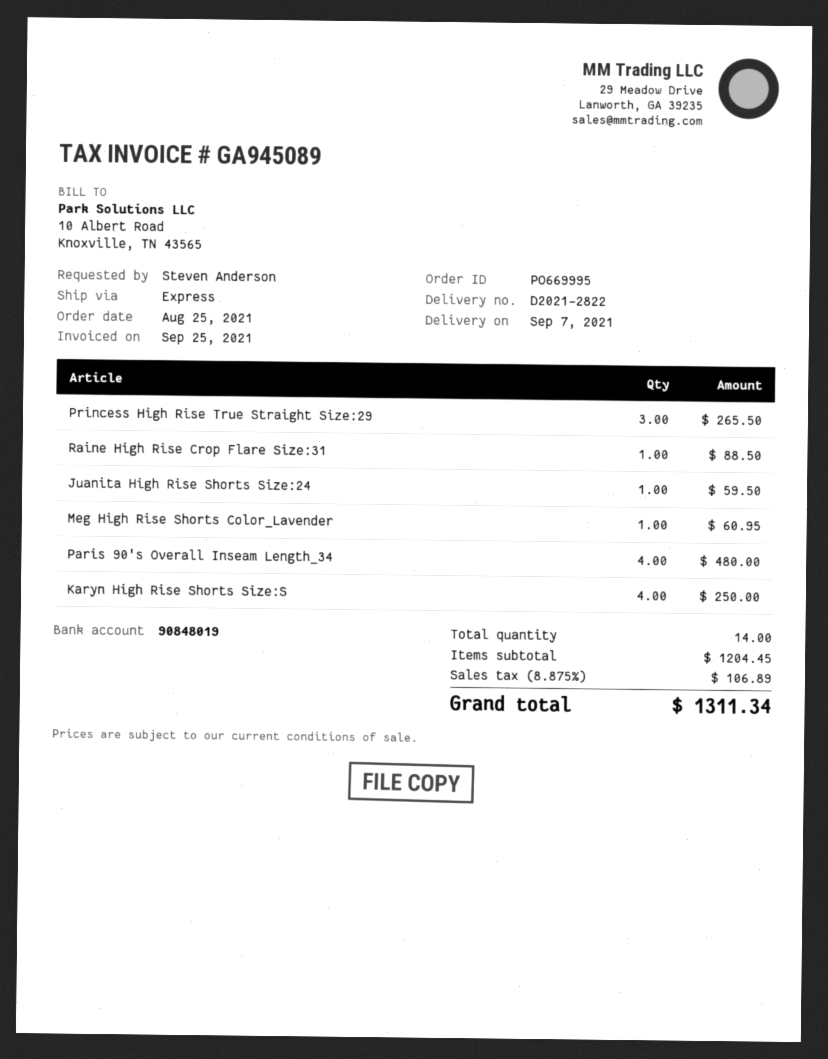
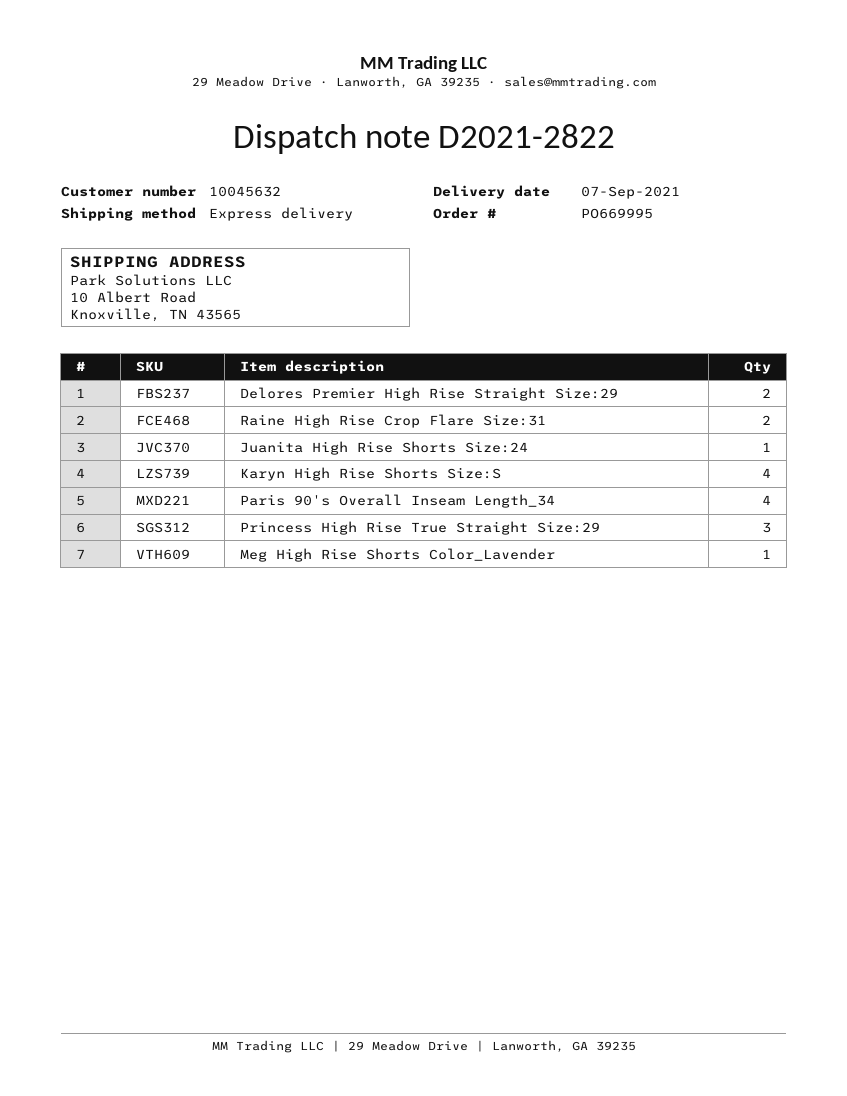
Raine High Rise Crop Flare Size:31: 1 -> 2
Delores Premier High Rise Straight Size:29: none -> 2

